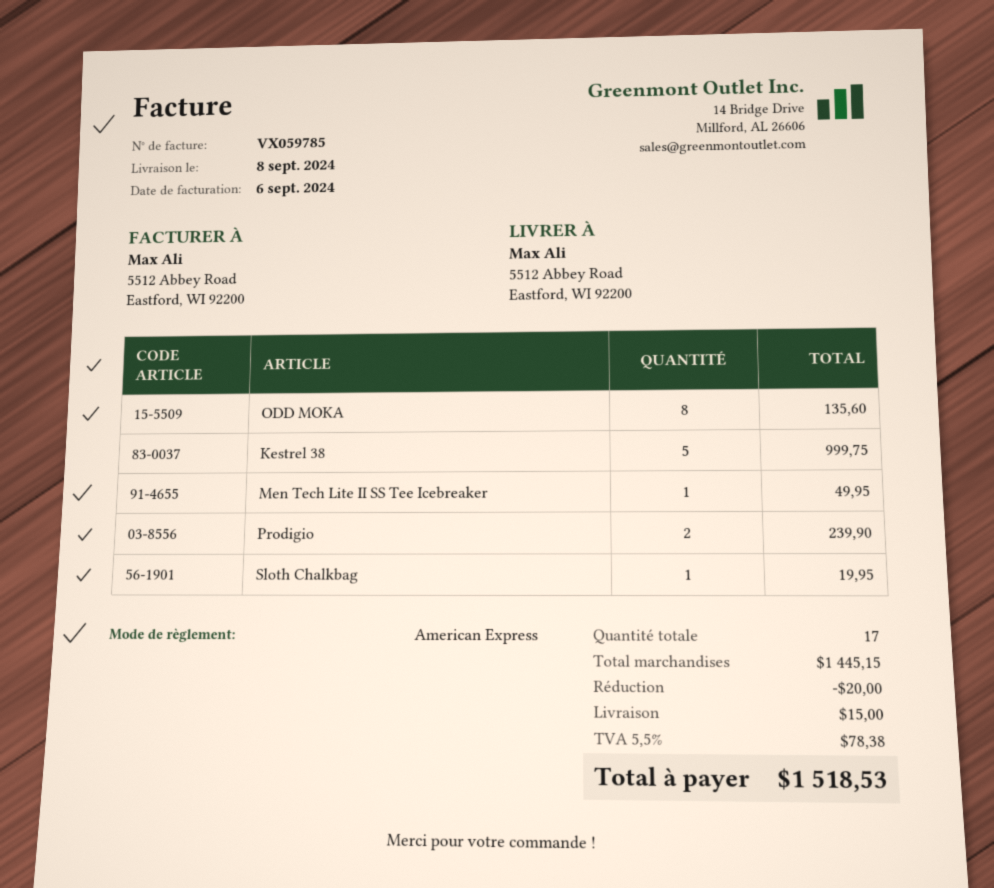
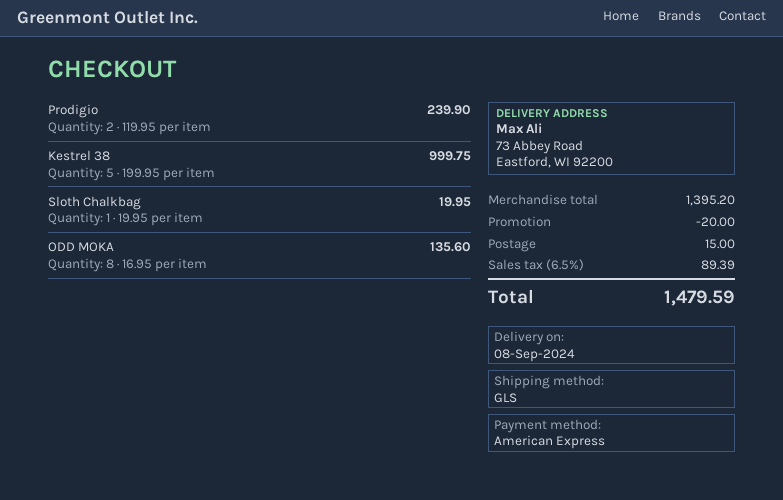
ship to: 5512 Abbey Road, Eastford, WI 92200 -> 73 Abbey Road, Eastford, WI 92200
Men Tech Lite II SS Tee Icebreaker: 1 for 49.95 -> none
subtotal: 1445.15 -> 1395.20
tax: 5.5% = 78.38 -> 6.5% = 89.39
total: 1518.53 -> 1479.59

